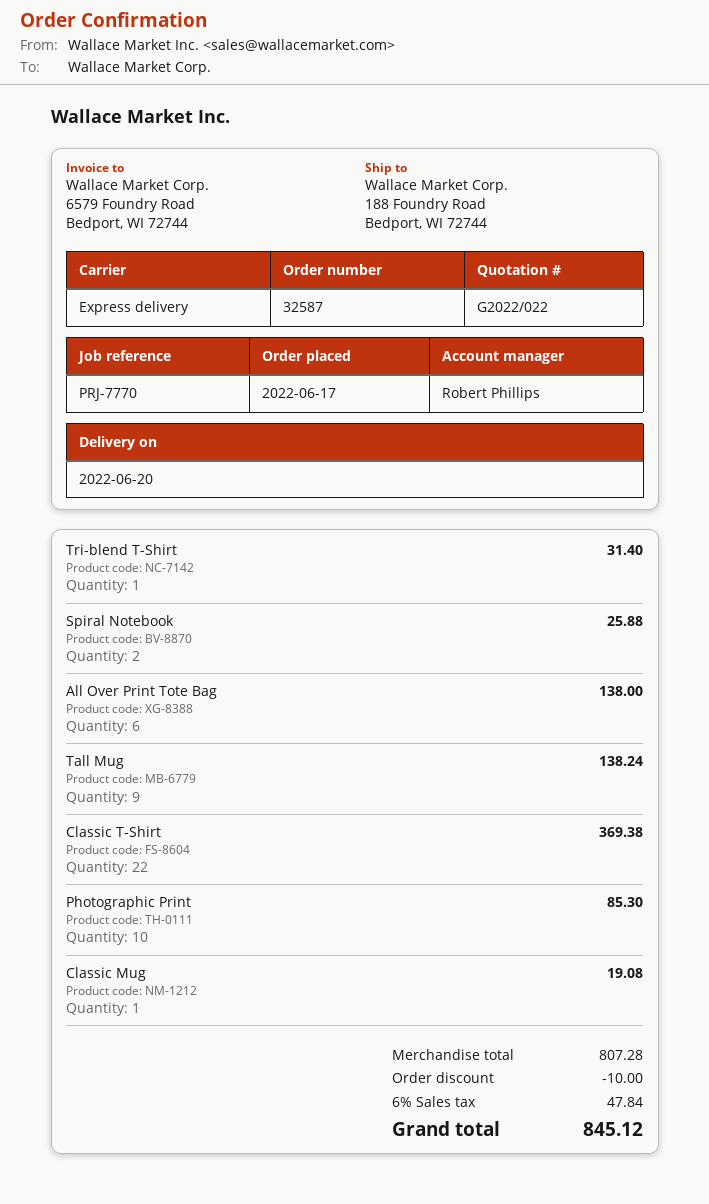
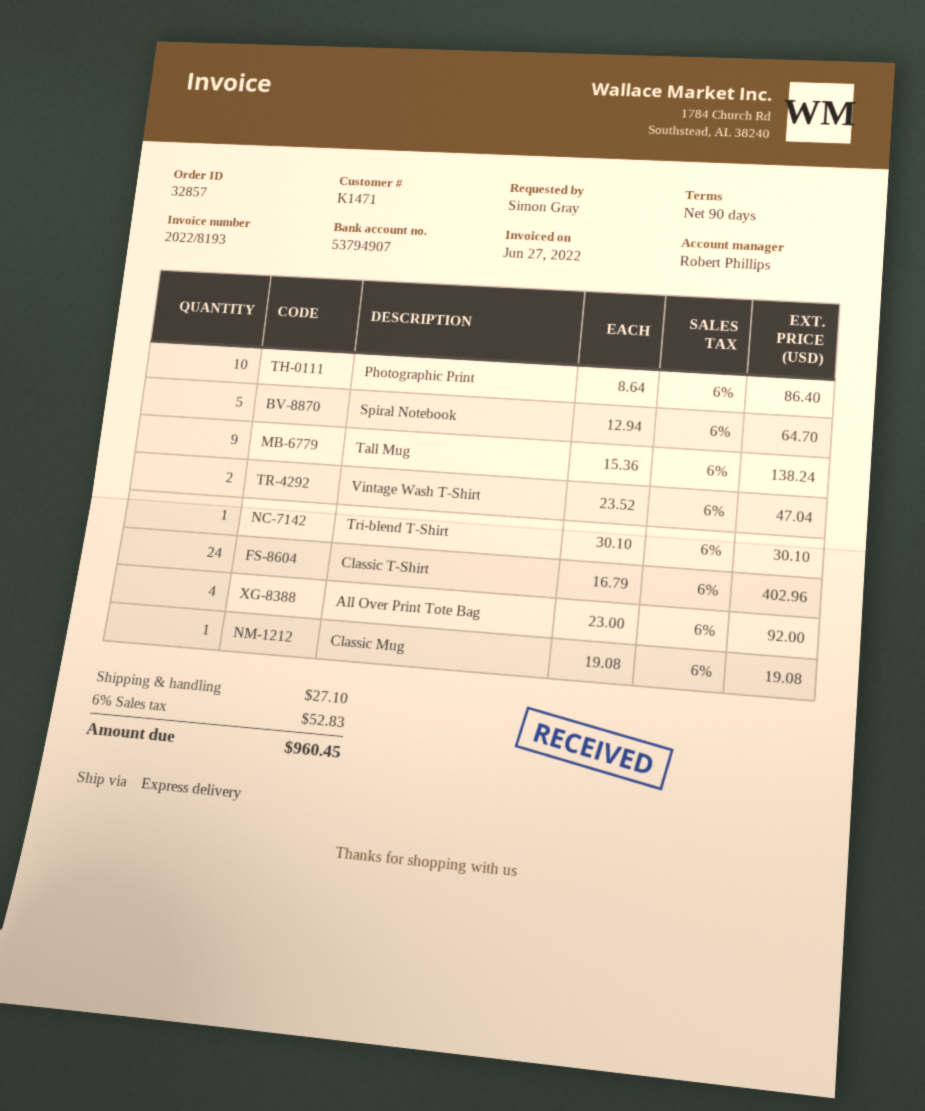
order number: 32587 -> 32857
Tri-blend T-Shirt: 1 for 31.40 -> 1 for 30.10
Spiral Notebook: 2 for 25.88 -> 5 for 64.70
All Over Print Tote Bag: 6 for 138.00 -> 4 for 92.00
Classic T-Shirt: 22 for 369.38 -> 24 for 402.96
Photographic Print: 10 for 85.30 -> 10 for 86.40
Vintage Wash T-Shirt: none -> 2 for 47.04
discount: 10.00 -> none
shipping: none -> 27.10
tax: 6% = 47.84 -> 6% = 52.83
total: 845.12 -> 960.45

